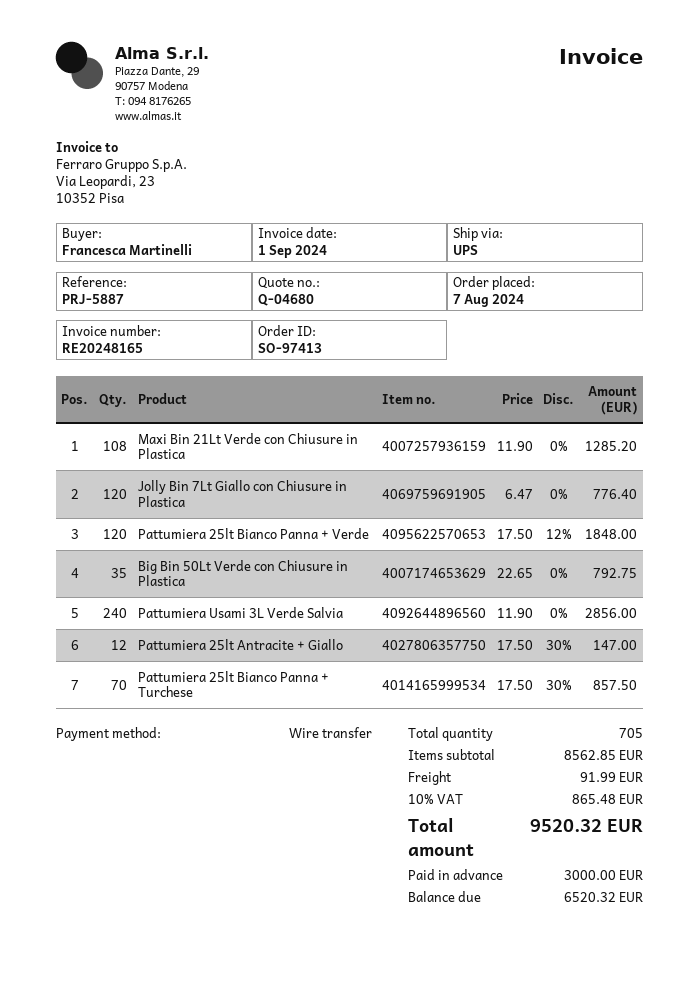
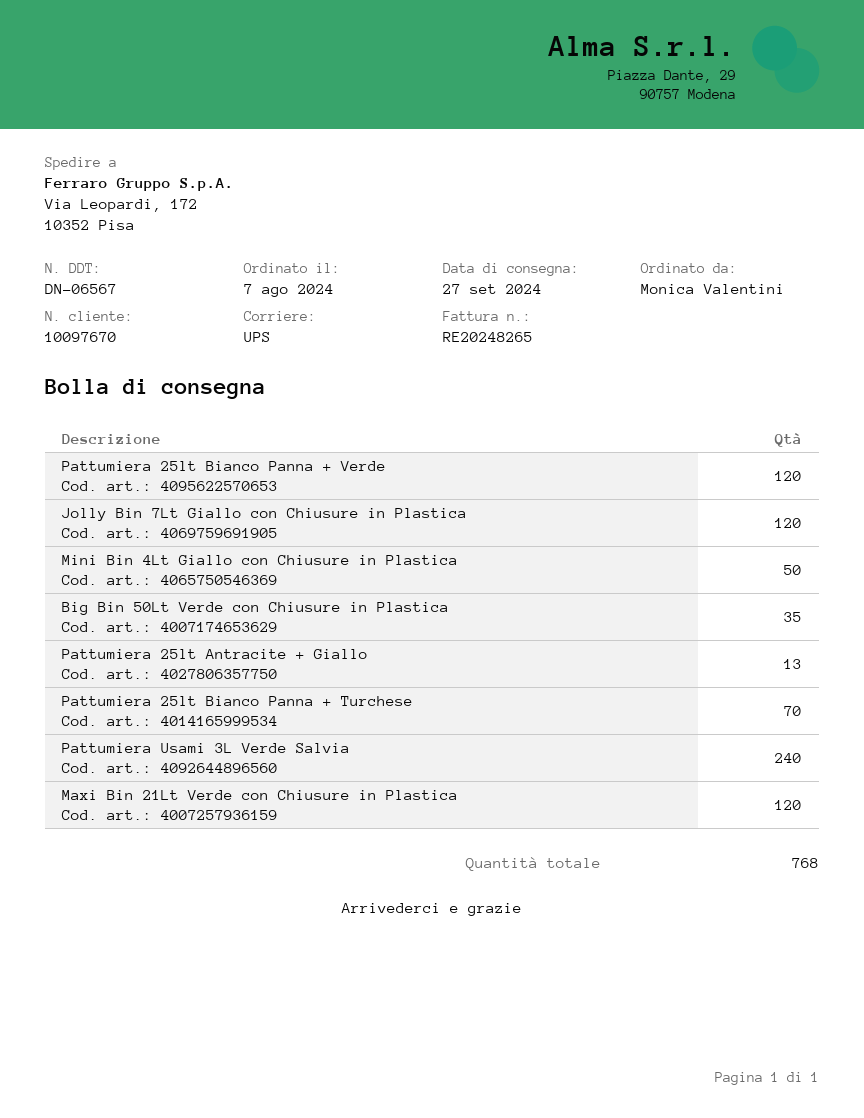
invoice number: RE20248165 -> RE20248265
ordered by: Francesca Martinelli -> Monica Valentini
Maxi Bin 21Lt Verde con Chiusure in Plastica: 108 -> 120
Pattumiera 25lt Antracite + Giallo: 12 -> 13
Mini Bin 4Lt Giallo con Chiusure in Plastica: none -> 50
total quantity: 705 -> 768

